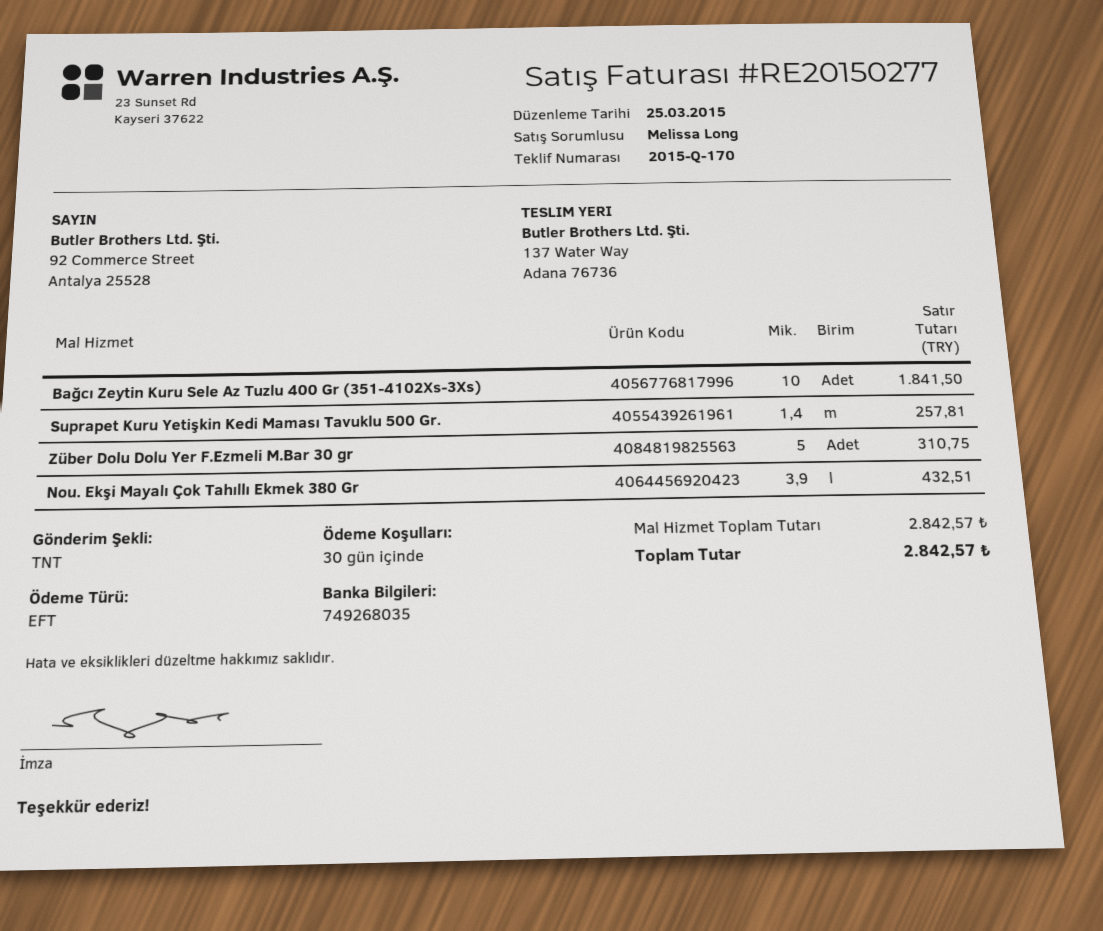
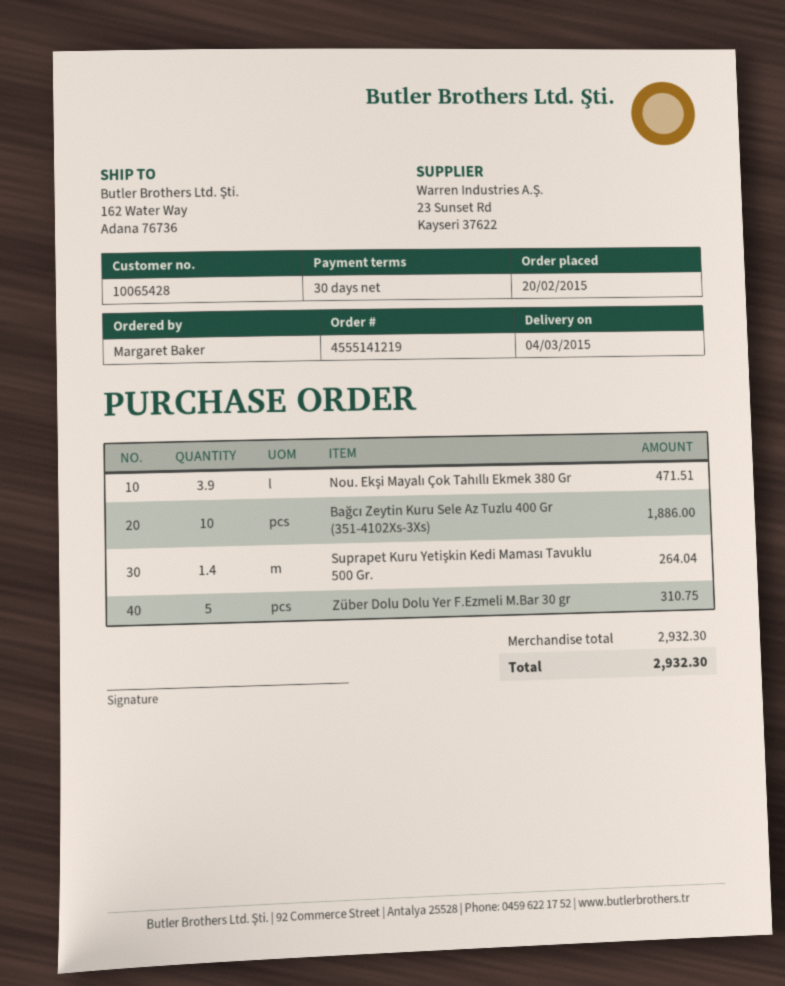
ship to: 137 Water Way, Adana 76736 -> 162 Water Way, Adana 76736
Bağcı Zeytin Kuru Sele Az Tuzlu 400 Gr (351-4102Xs-3Xs): 10 for 1841.50 -> 10 for 1886.00
Suprapet Kuru Yetişkin Kedi Maması Tavuklu 500 Gr.: 1.4 for 257.81 -> 1.4 for 264.04
Nou. Ekşi Mayalı Çok Tahıllı Ekmek 380 Gr: 3.9 for 432.51 -> 3.9 for 471.51
subtotal: 2842.57 -> 2932.30
total: 2842.57 -> 2932.30

